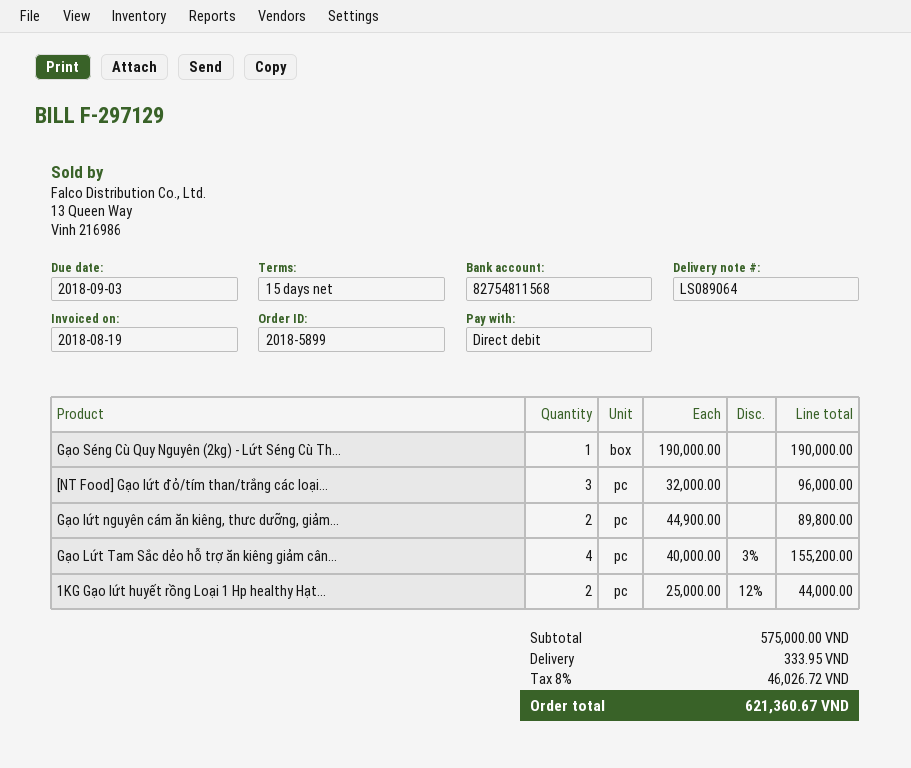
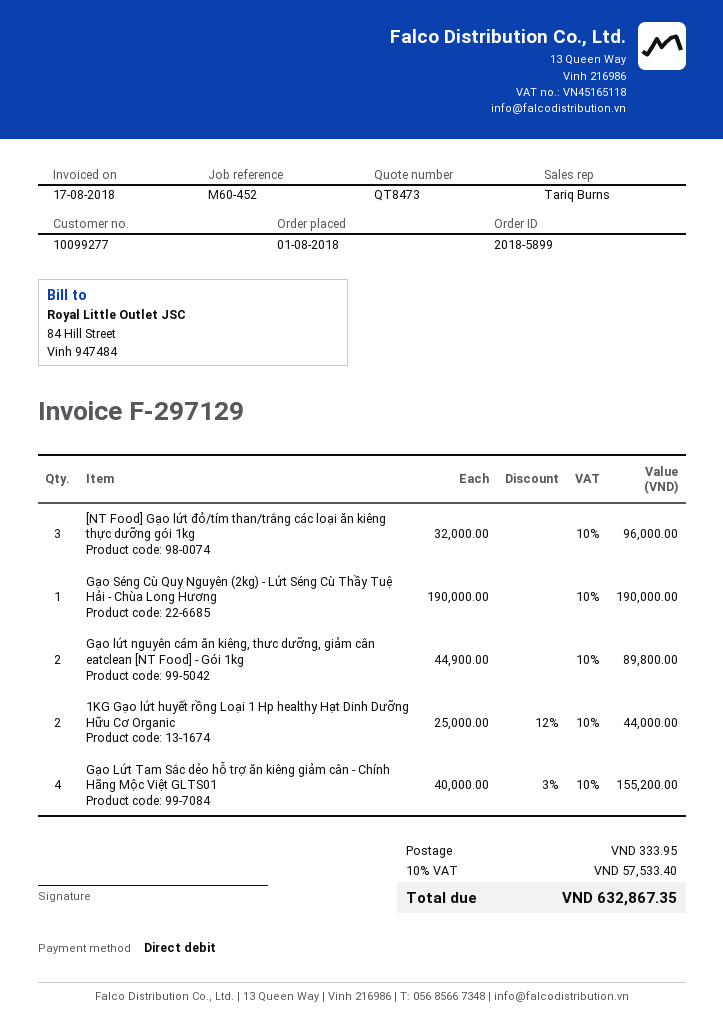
invoice date: 2018-08-19 -> 2018-08-17
tax: 8% = 46026.72 -> 10% = 57533.40
total: 621360.67 -> 632867.35

